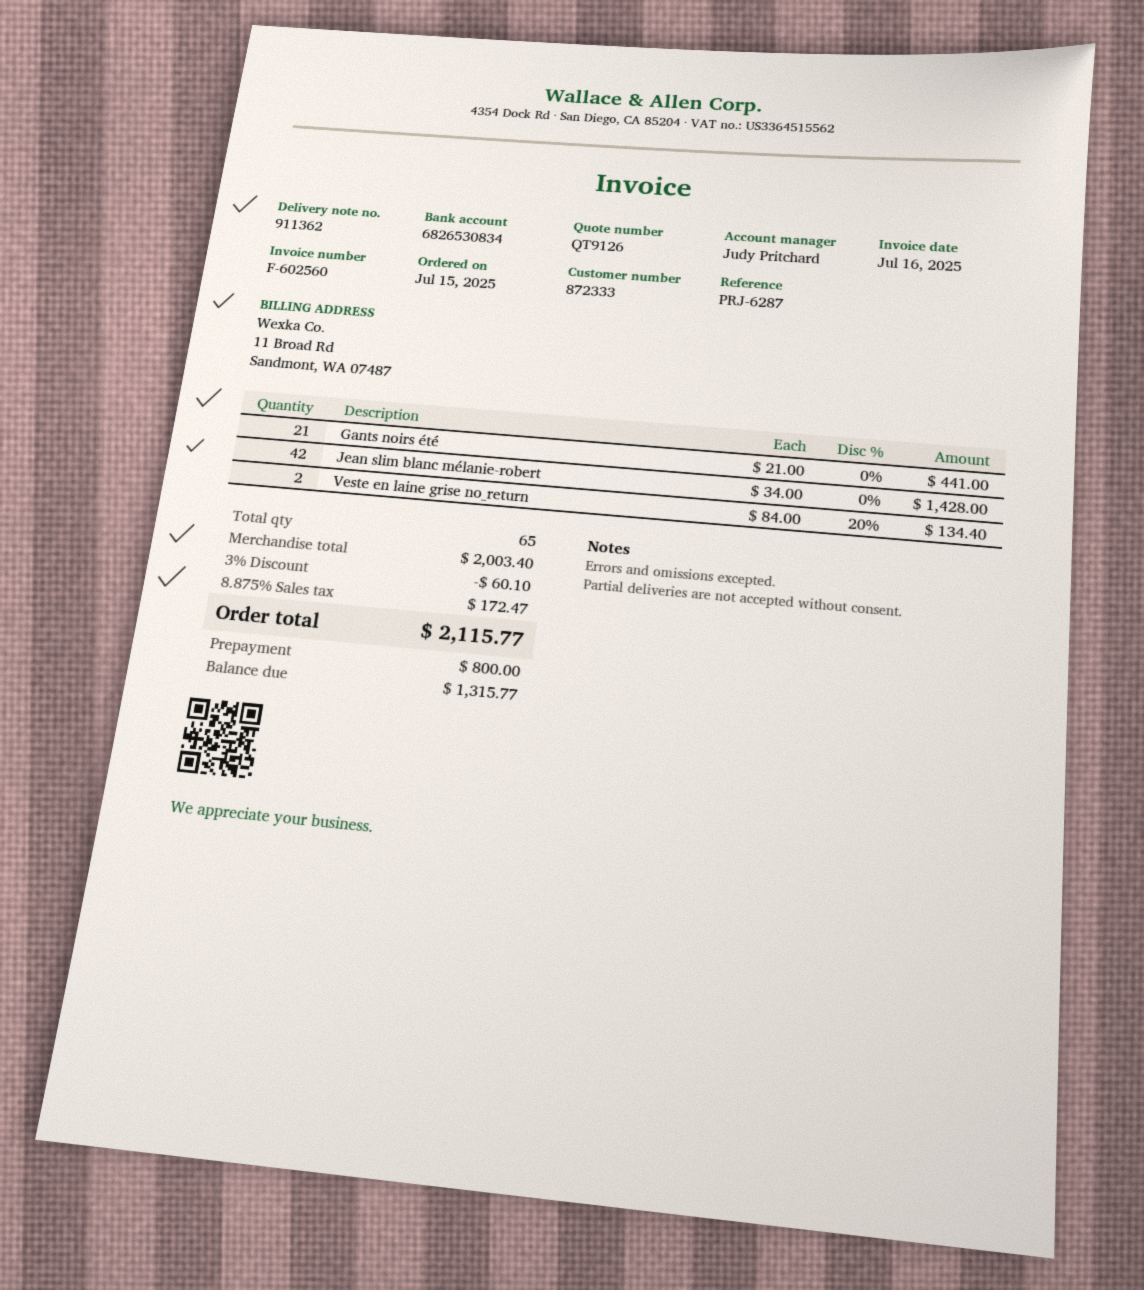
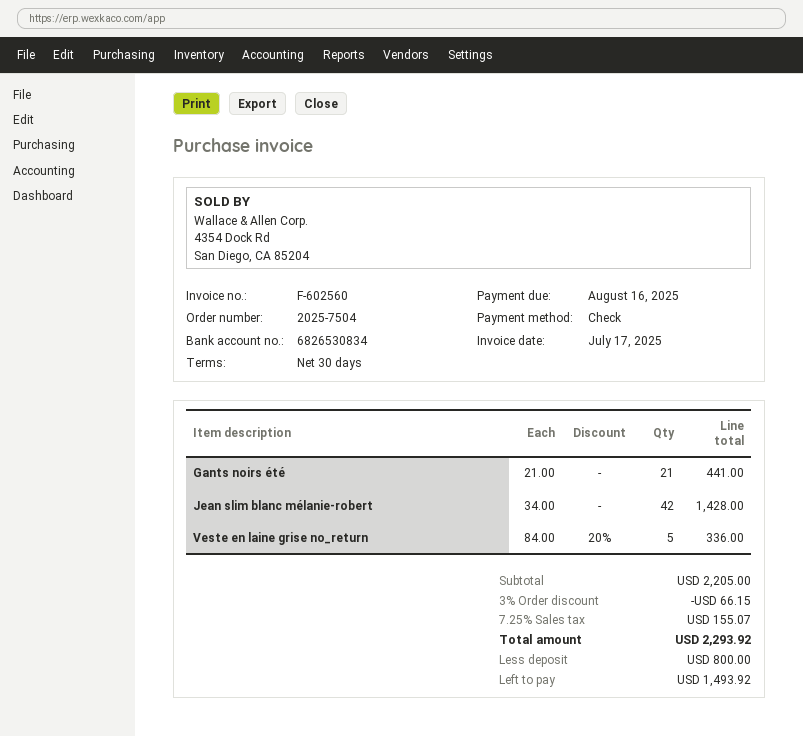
invoice date: 2025-07-16 -> 2025-07-17
Veste en laine grise no_return: 2 x 84.00 - 20% = 134.40 -> 5 x 84.00 - 20% = 336.00
subtotal: 2003.40 -> 2205.00
discount: 3% = 60.10 -> 3% = 66.15
tax: 8.875% = 172.47 -> 7.25% = 155.07
total: 2115.77 -> 2293.92
balance: 1315.77 -> 1493.92

